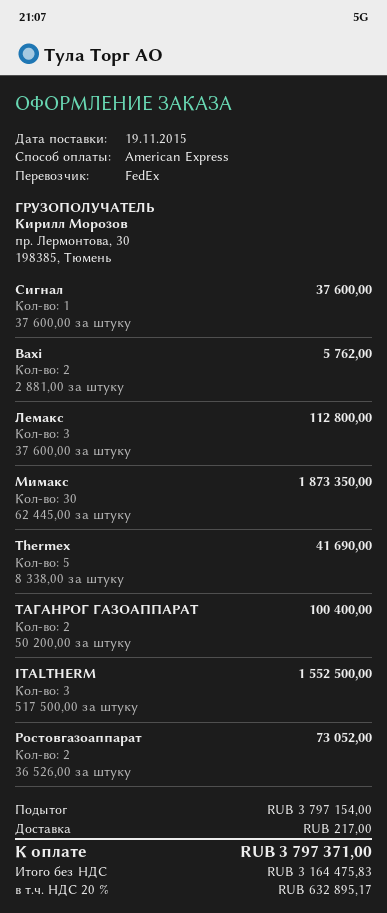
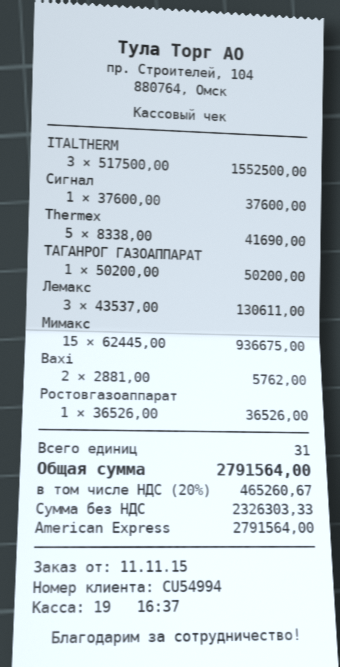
Лемакс: 3 x 37600.00 = 112800.00 -> 3 x 43537.00 = 130611.00
Мимакс: 30 x 62445.00 = 1873350.00 -> 15 x 62445.00 = 936675.00
ТАГАНРОГ ГАЗОАППАРАТ: 2 x 50200.00 = 100400.00 -> 1 x 50200.00 = 50200.00
Ростовгазоаппарат: 2 x 36526.00 = 73052.00 -> 1 x 36526.00 = 36526.00
shipping: 217.00 -> none
net: 3164475.83 -> 2326303.33
tax: 20% = 632895.17 -> 20% = 465260.67
total: 3797371.00 -> 2791564.00

